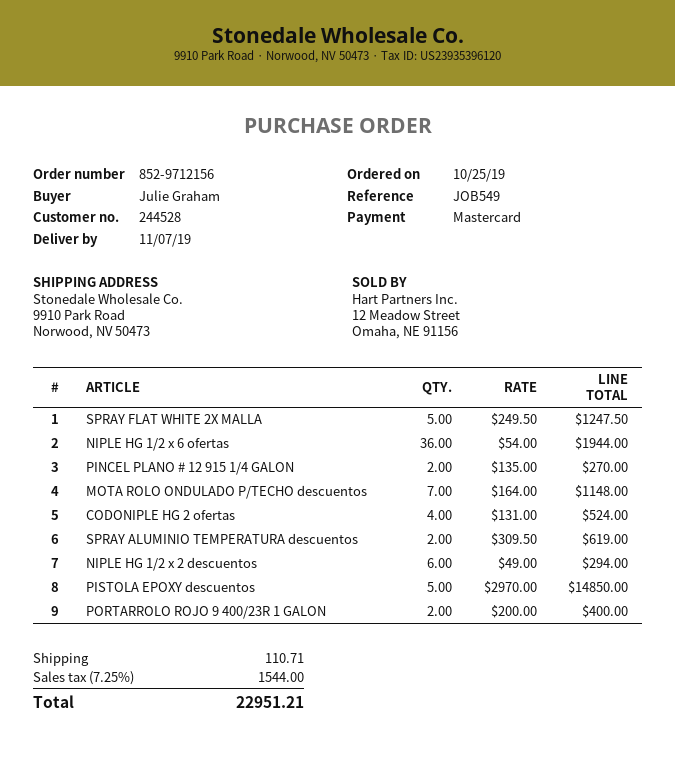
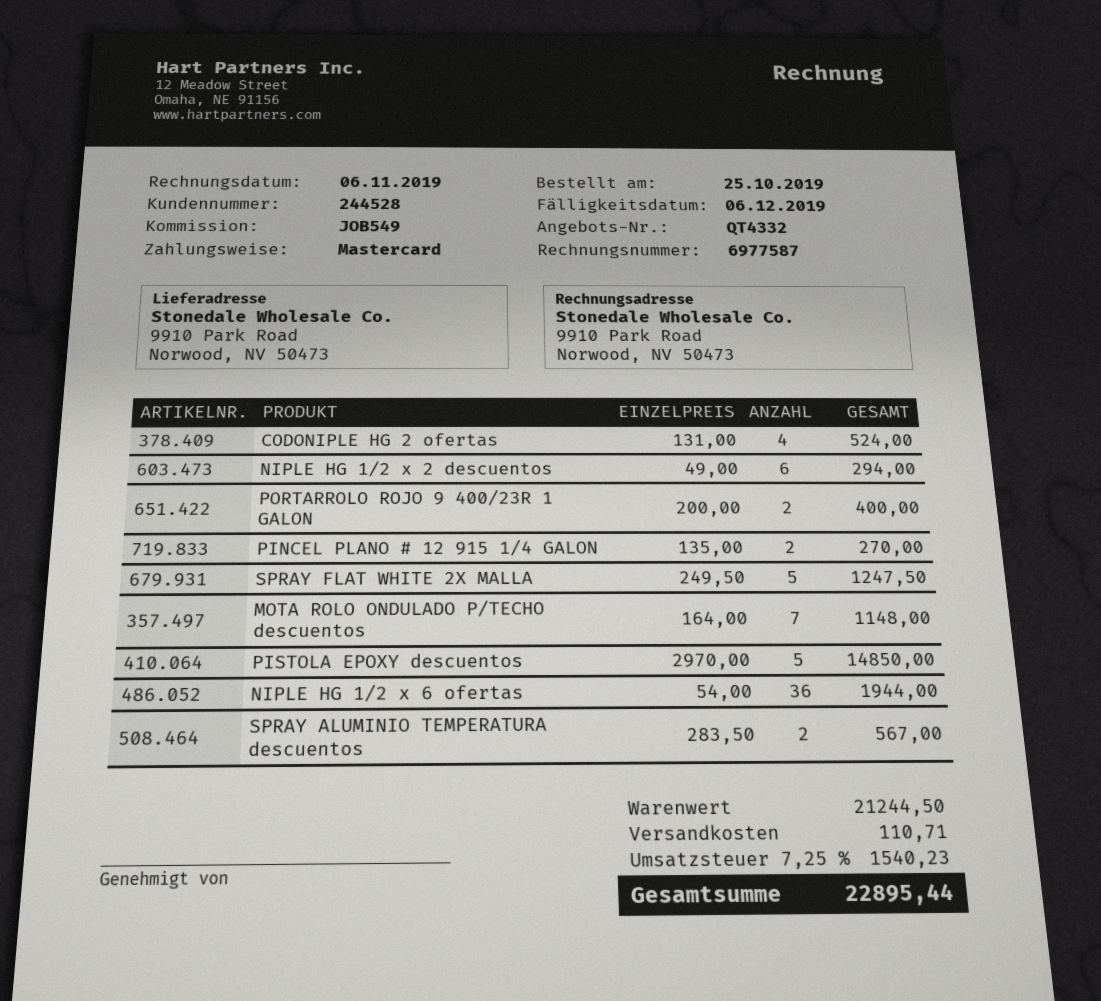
SPRAY ALUMINIO TEMPERATURA descuentos: 2 x 309.50 = 619.00 -> 2 x 283.50 = 567.00
tax: 7.25% = 1544.00 -> 7.25% = 1540.23
total: 22951.21 -> 22895.44

